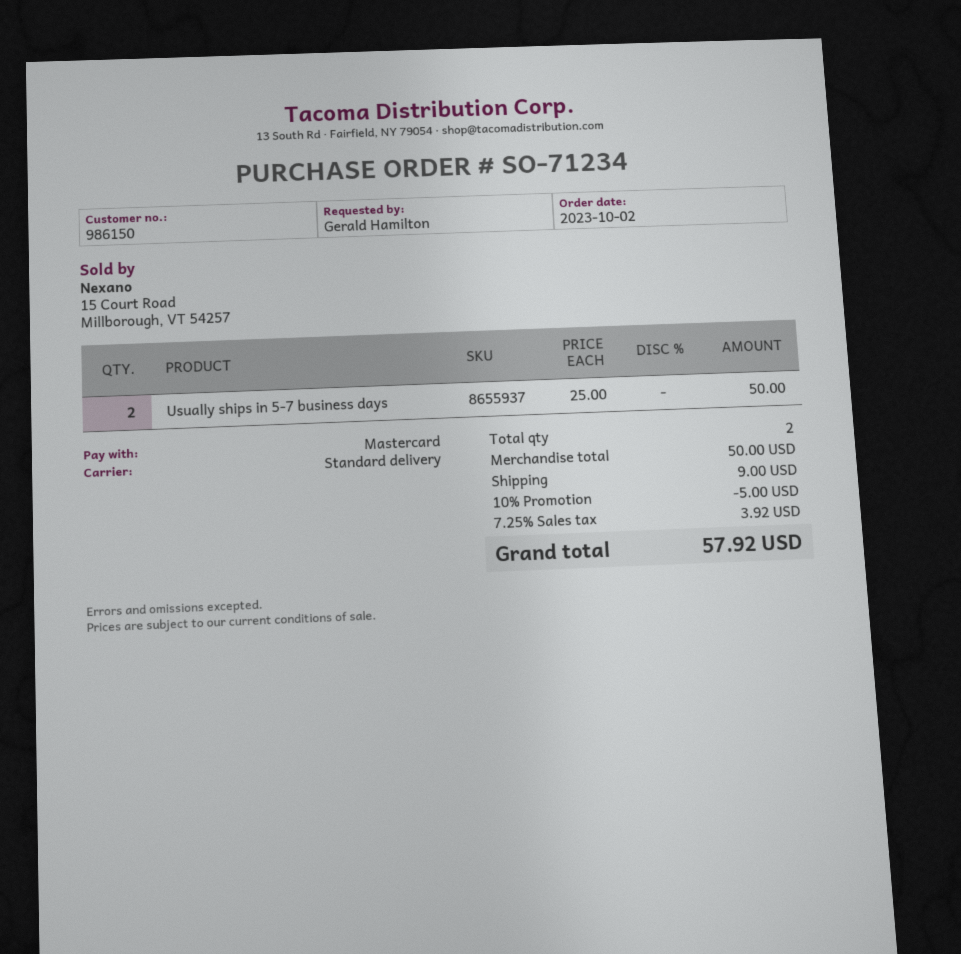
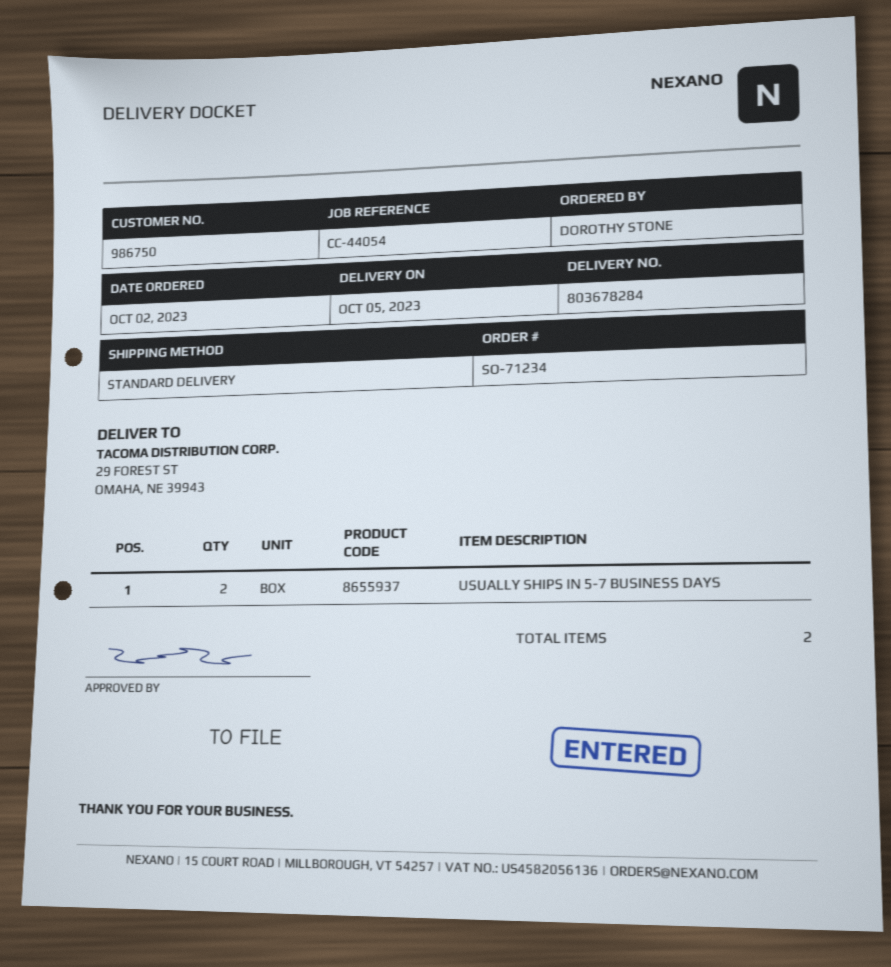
customer number: 986150 -> 986750
ordered by: Gerald Hamilton -> DOROTHY STONE

